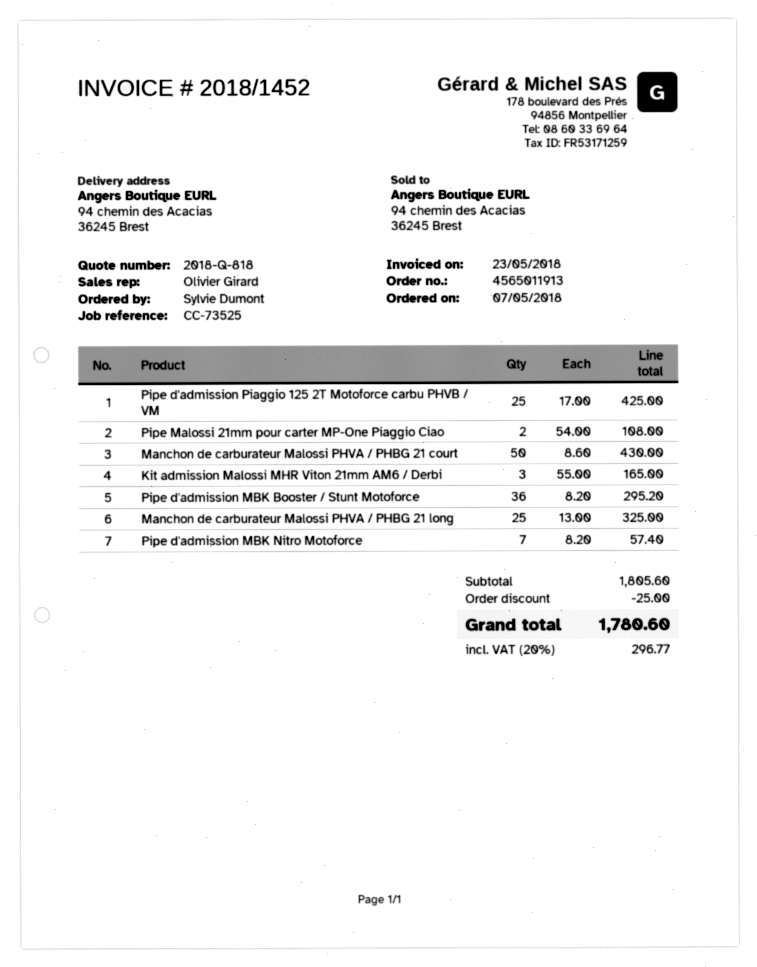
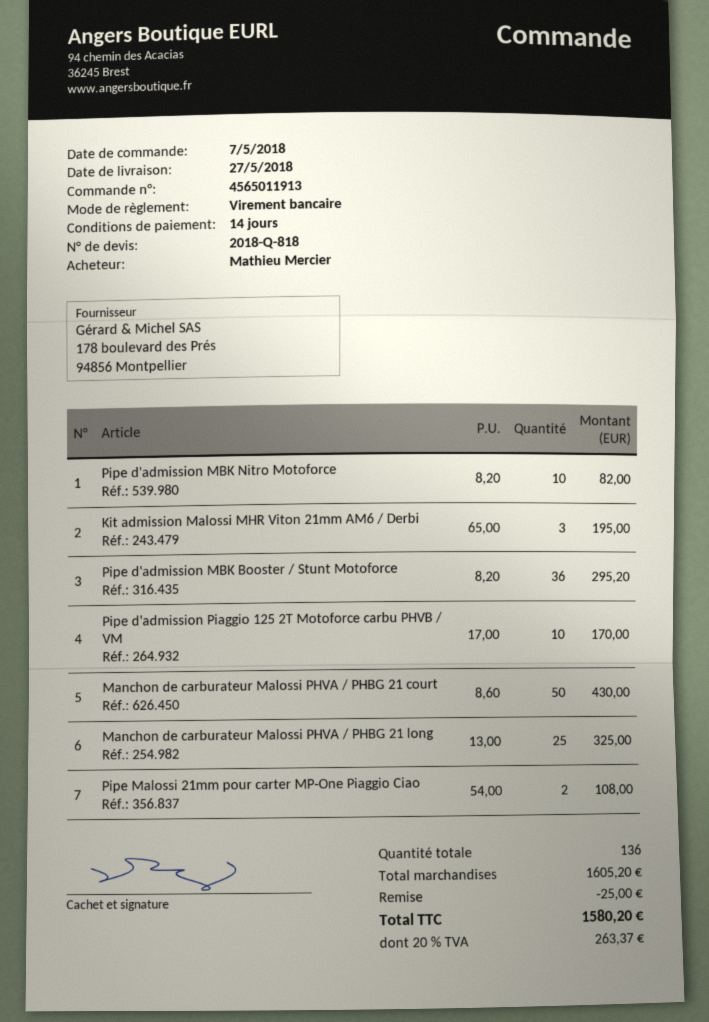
ordered by: Sylvie Dumont -> Mathieu Mercier
Pipe d'admission Piaggio 125 2T Motoforce carbu PHVB / VM: 25 x 17.00 = 425.00 -> 10 x 17.00 = 170.00
Kit admission Malossi MHR Viton 21mm AM6 / Derbi: 3 x 55.00 = 165.00 -> 3 x 65.00 = 195.00
Pipe d'admission MBK Nitro Motoforce: 7 x 8.20 = 57.40 -> 10 x 8.20 = 82.00
subtotal: 1805.60 -> 1605.20
tax: 20% = 296.77 -> 20% = 263.37
total: 1780.60 -> 1580.20

